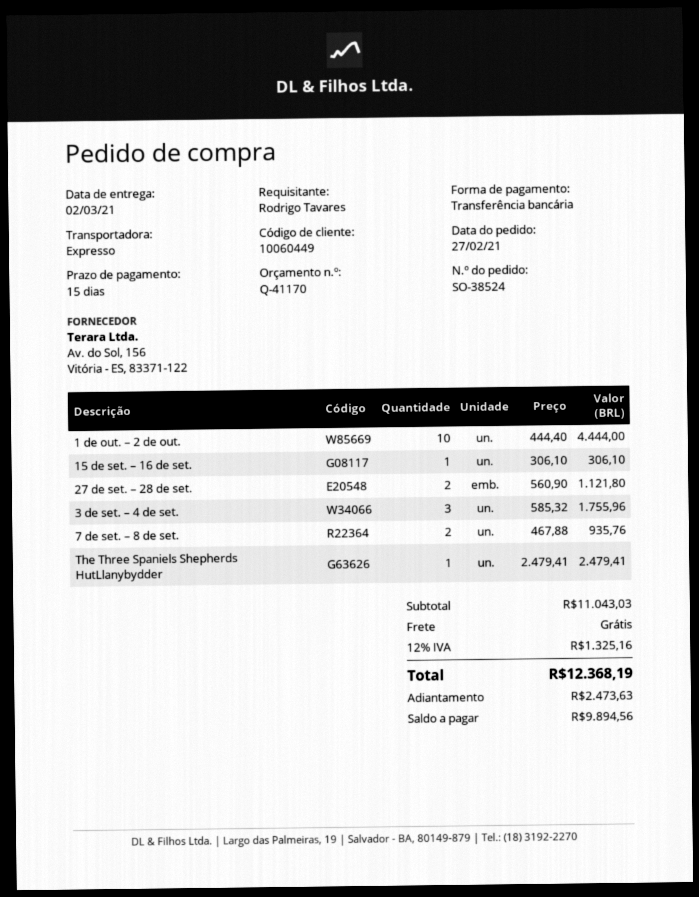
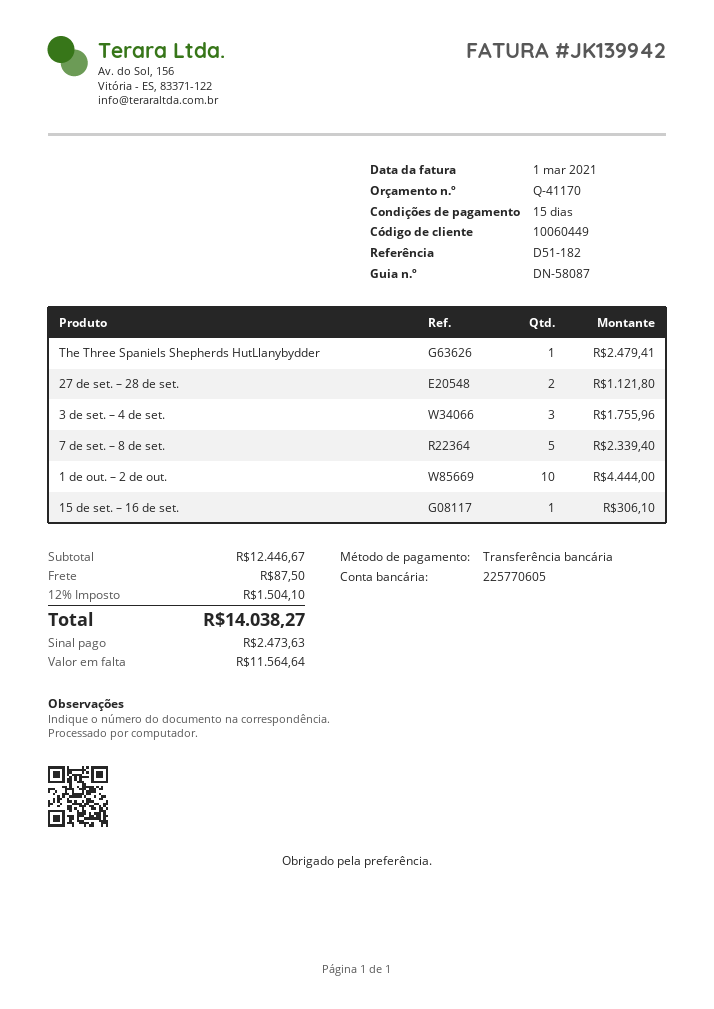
7 de set. – 8 de set.: 2 for 935.76 -> 5 for 2339.40
subtotal: 11043.03 -> 12446.67
shipping: 0.00 -> 87.50
tax: 12% = 1325.16 -> 12% = 1504.10
total: 12368.19 -> 14038.27
balance: 9894.56 -> 11564.64

